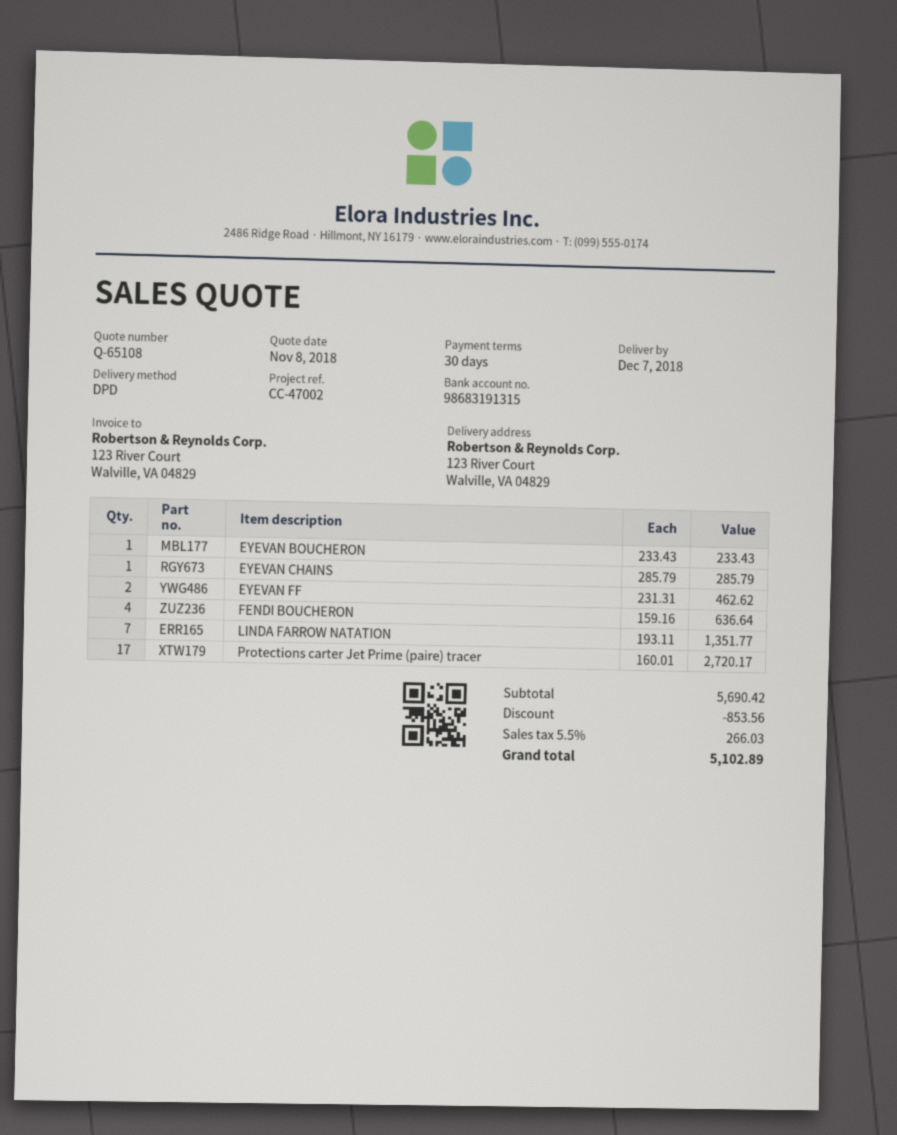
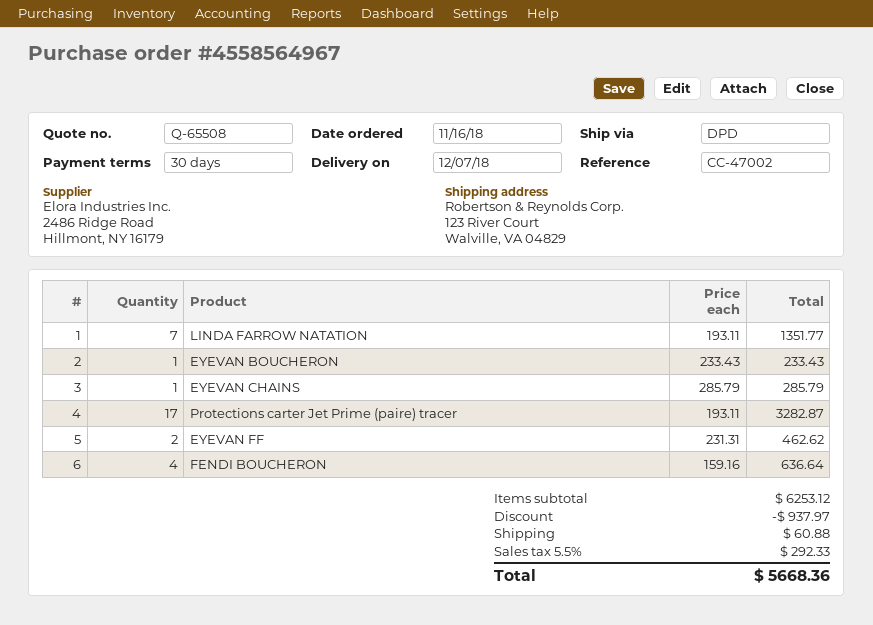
quote number: Q-65108 -> Q-65508
Protections carter Jet Prime (paire) tracer: 17 x 160.01 = 2720.17 -> 17 x 193.11 = 3282.87
subtotal: 5690.42 -> 6253.12
discount: 853.56 -> 937.97
shipping: none -> 60.88
tax: 5.5% = 266.03 -> 5.5% = 292.33
total: 5102.89 -> 5668.36

